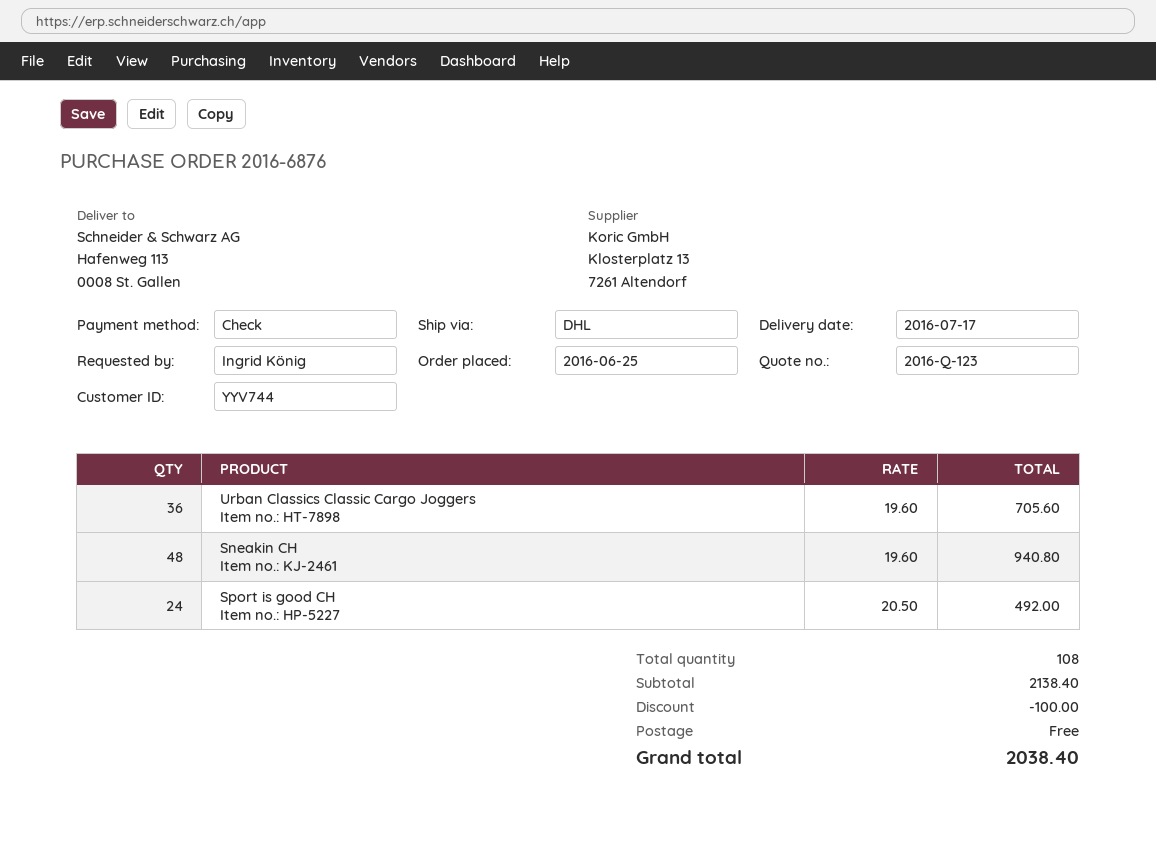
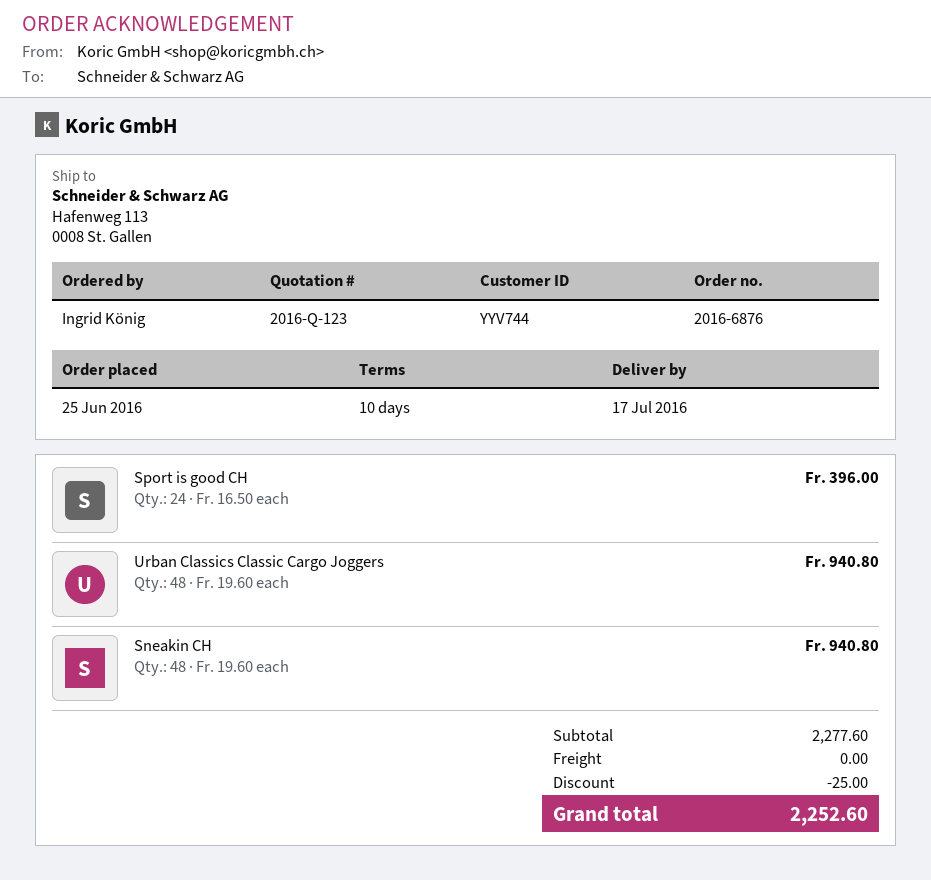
Urban Classics Classic Cargo Joggers: 36 x 19.60 = 705.60 -> 48 x 19.60 = 940.80
Sport is good CH: 24 x 20.50 = 492.00 -> 24 x 16.50 = 396.00
subtotal: 2138.40 -> 2277.60
discount: 100.00 -> 25.00
total: 2038.40 -> 2252.60

